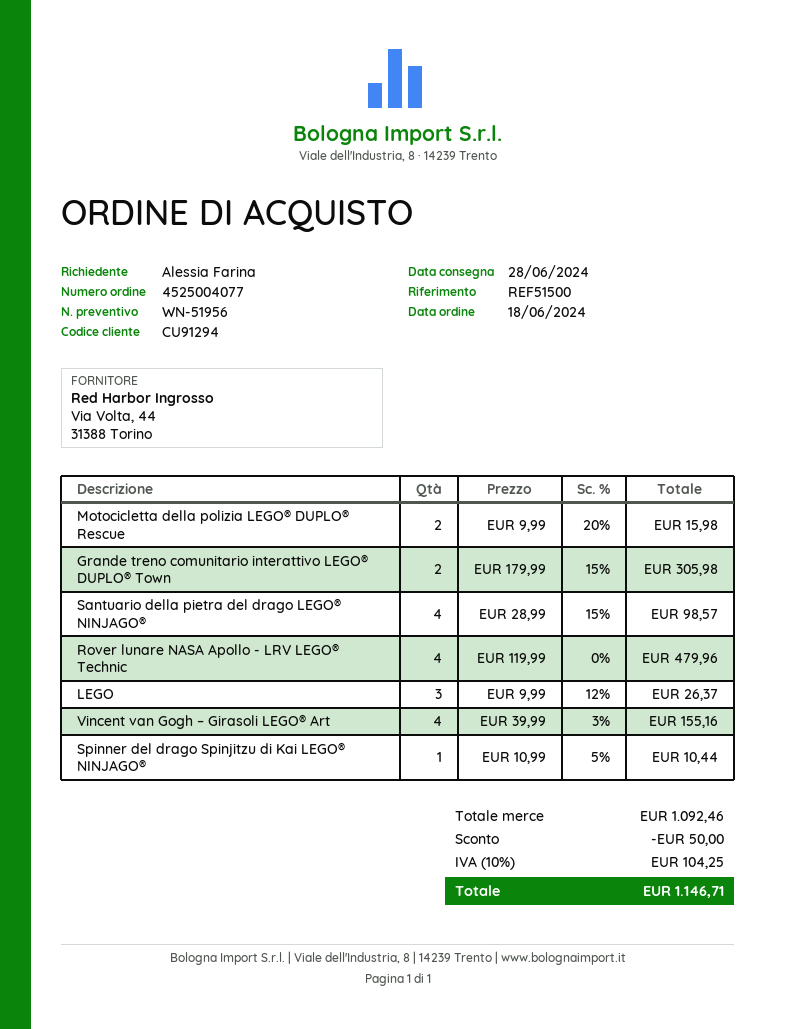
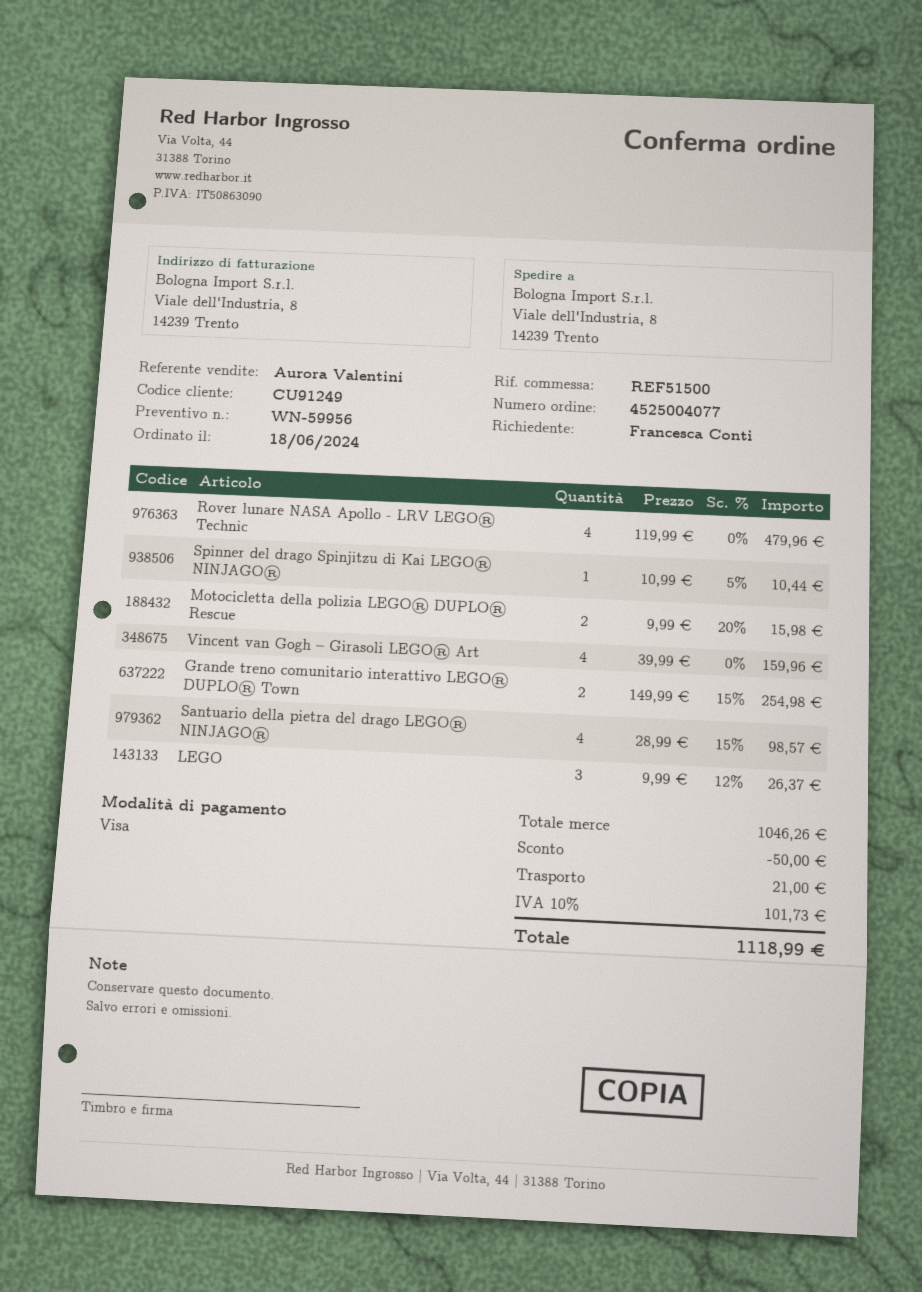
quote number: WN-51956 -> WN-59956
customer number: CU91294 -> CU91249
ordered by: Alessia Farina -> Francesca Conti
Grande treno comunitario interattivo LEGO® DUPLO® Town: 2 x 179.99 - 15% = 305.98 -> 2 x 149.99 - 15% = 254.98
Vincent van Gogh – Girasoli LEGO® Art: 4 x 39.99 - 3% = 155.16 -> 4 x 39.99 = 159.96
subtotal: 1092.46 -> 1046.26
shipping: none -> 21.00
tax: 10% = 104.25 -> 10% = 101.73
total: 1146.71 -> 1118.99

